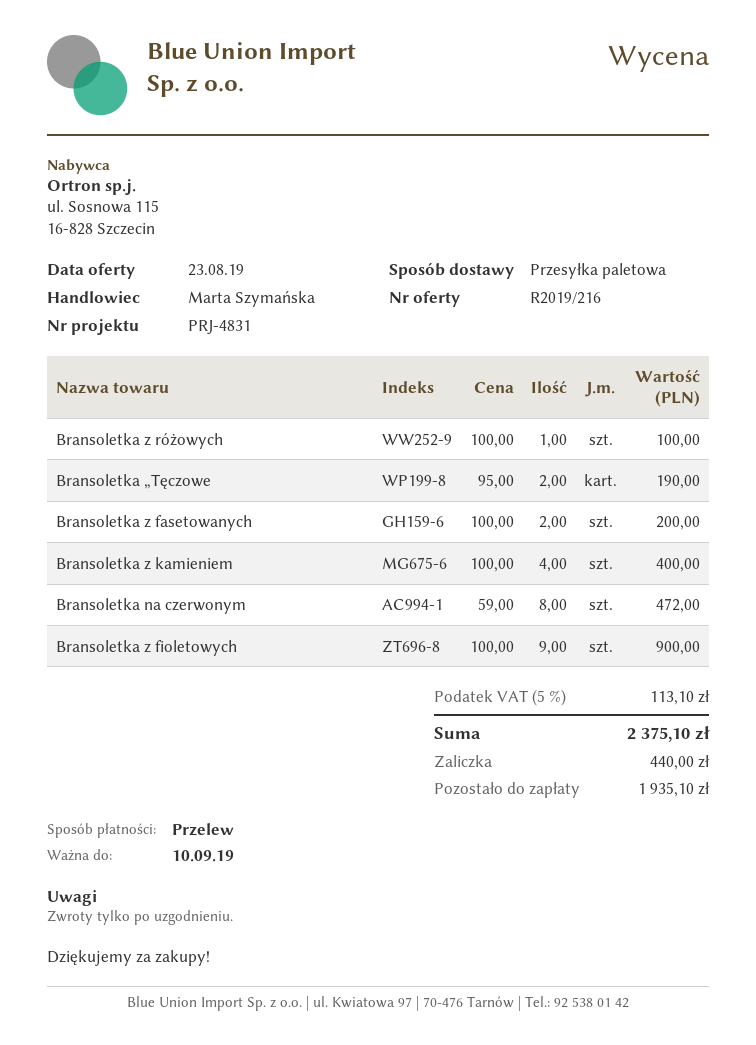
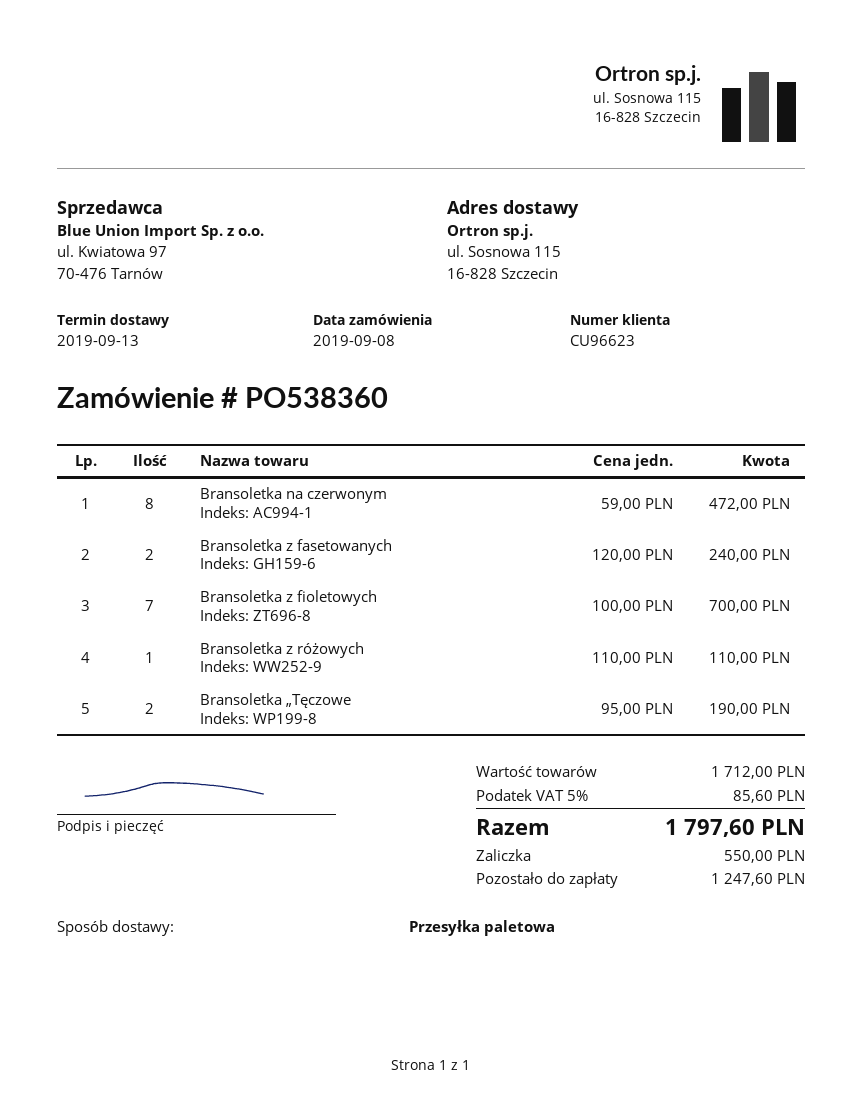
Bransoletka z różowych: 1 x 100.00 = 100.00 -> 1 x 110.00 = 110.00
Bransoletka z fasetowanych: 2 x 100.00 = 200.00 -> 2 x 120.00 = 240.00
Bransoletka z kamieniem: 4 x 100.00 = 400.00 -> none
Bransoletka z fioletowych: 9 x 100.00 = 900.00 -> 7 x 100.00 = 700.00
tax: 5% = 113.10 -> 5% = 85.60
total: 2375.10 -> 1797.60
deposit: 440.00 -> 550.00
balance: 1935.10 -> 1247.60

